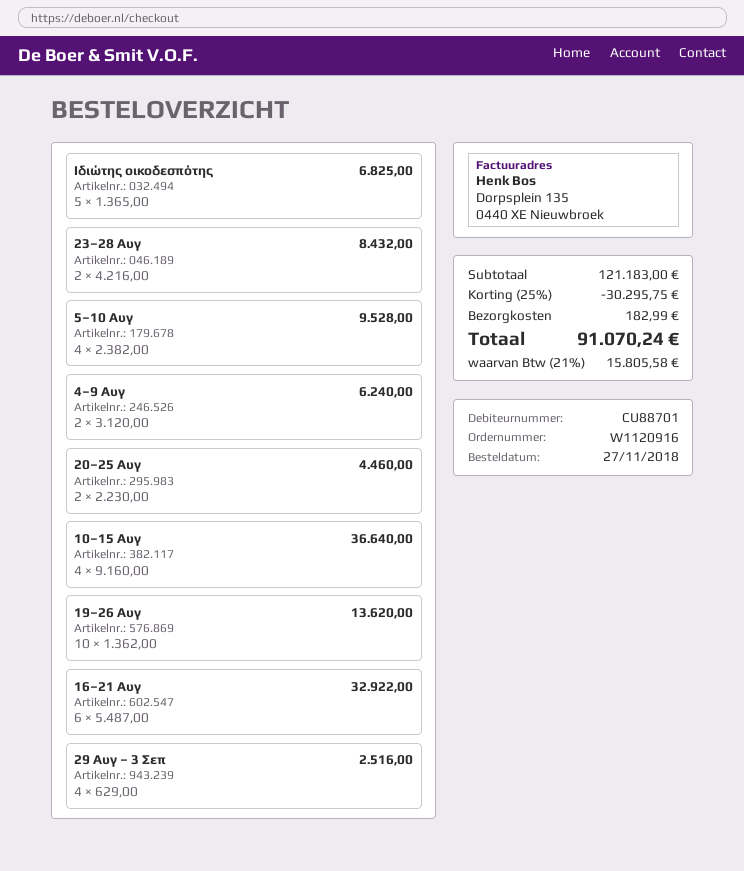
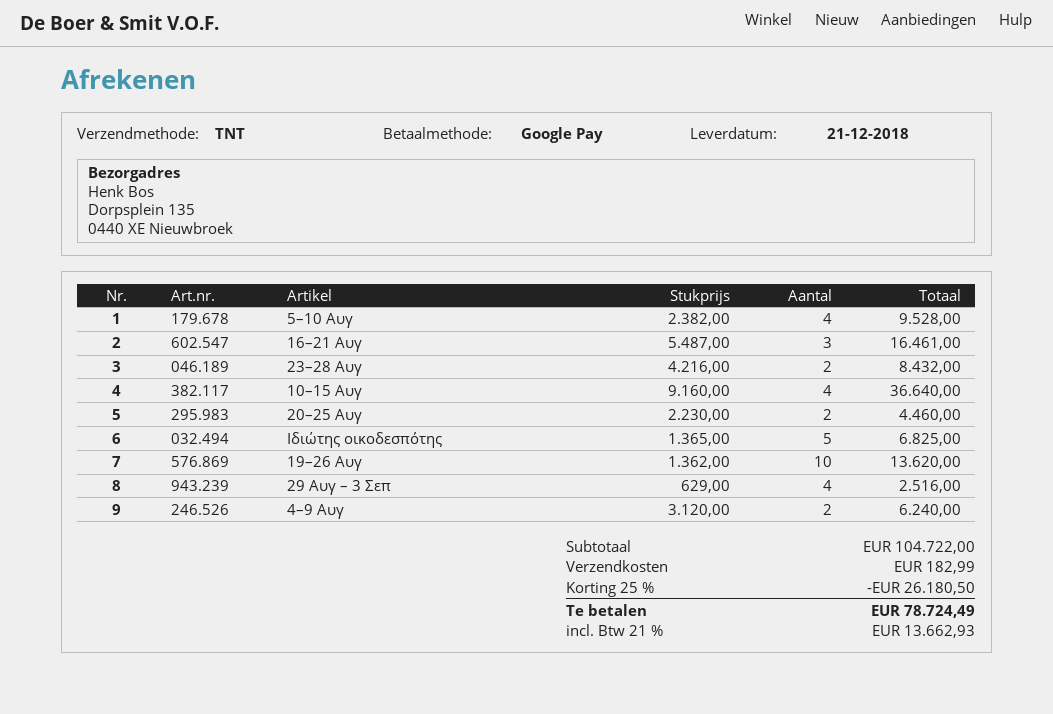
16–21 Αυγ: 6 x 5487.00 = 32922.00 -> 3 x 5487.00 = 16461.00
subtotal: 121183.00 -> 104722.00
discount: 25% = 30295.75 -> 25% = 26180.50
tax: 21% = 15805.58 -> 21% = 13662.93
total: 91070.24 -> 78724.49

